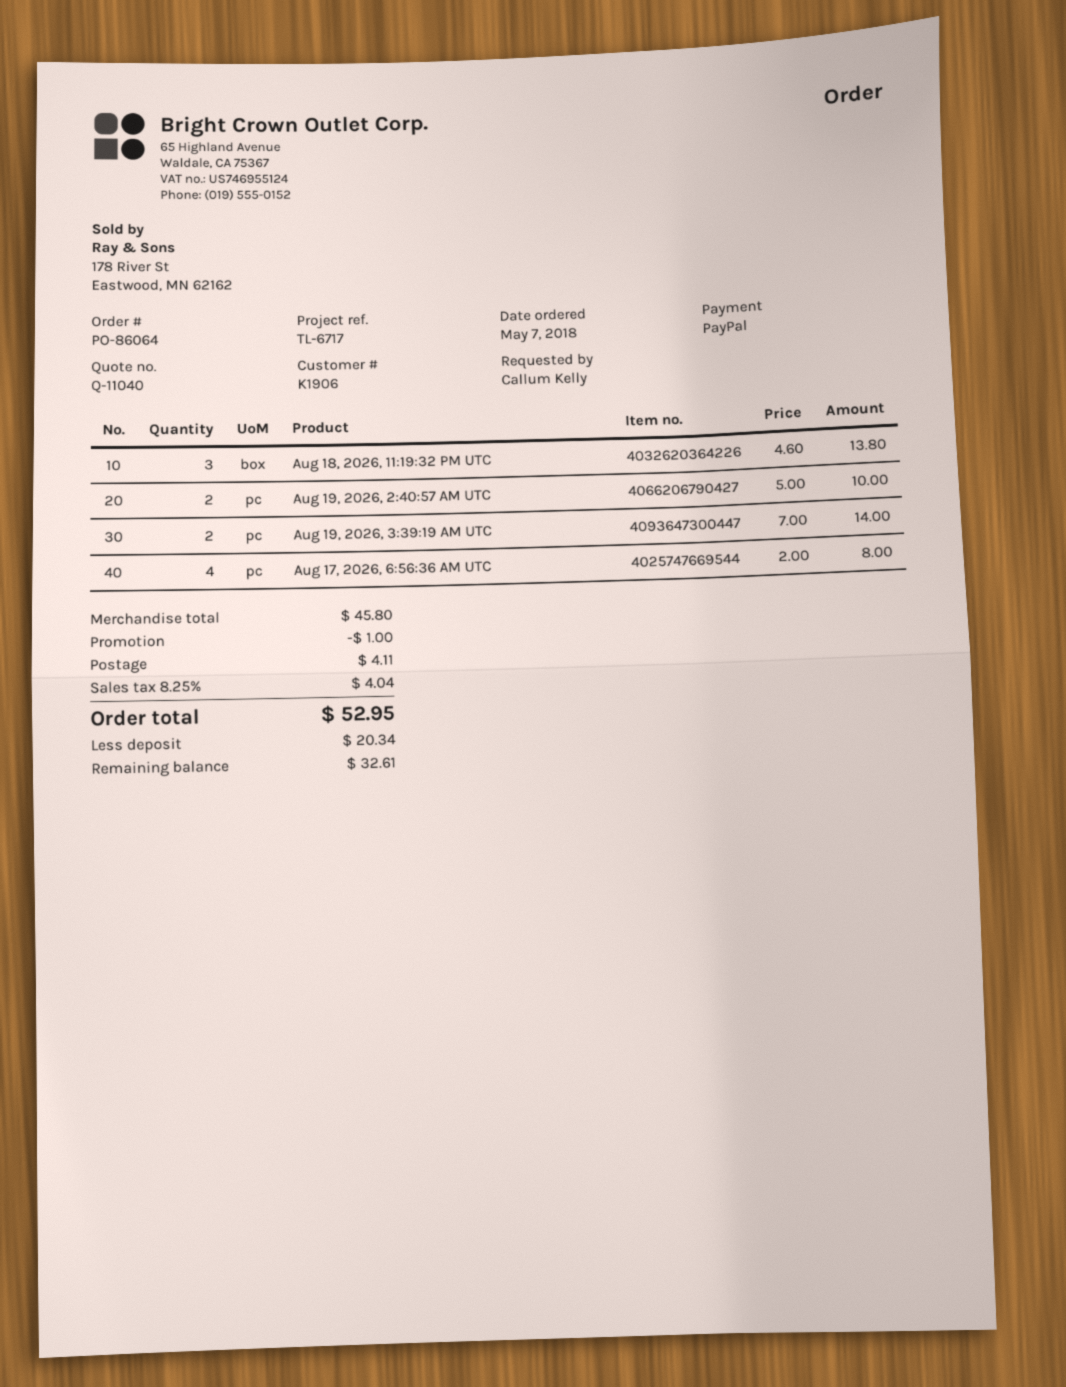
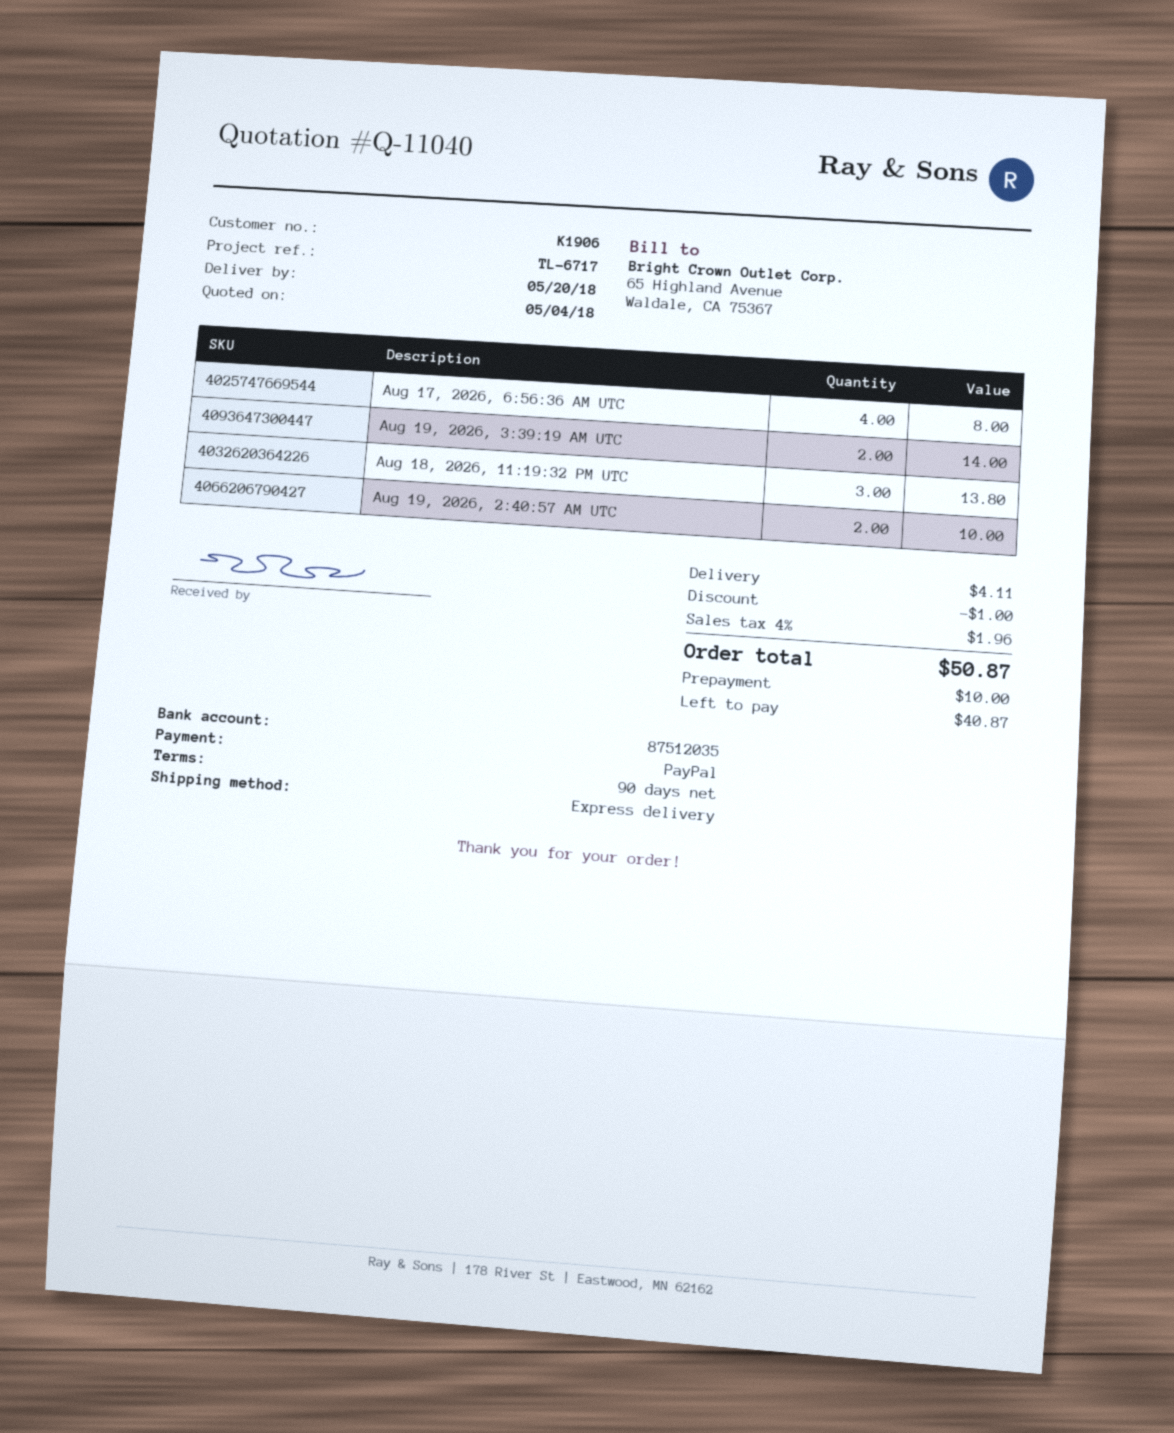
tax: 8.25% = 4.04 -> 4% = 1.96
total: 52.95 -> 50.87
deposit: 20.34 -> 10.00
balance: 32.61 -> 40.87

